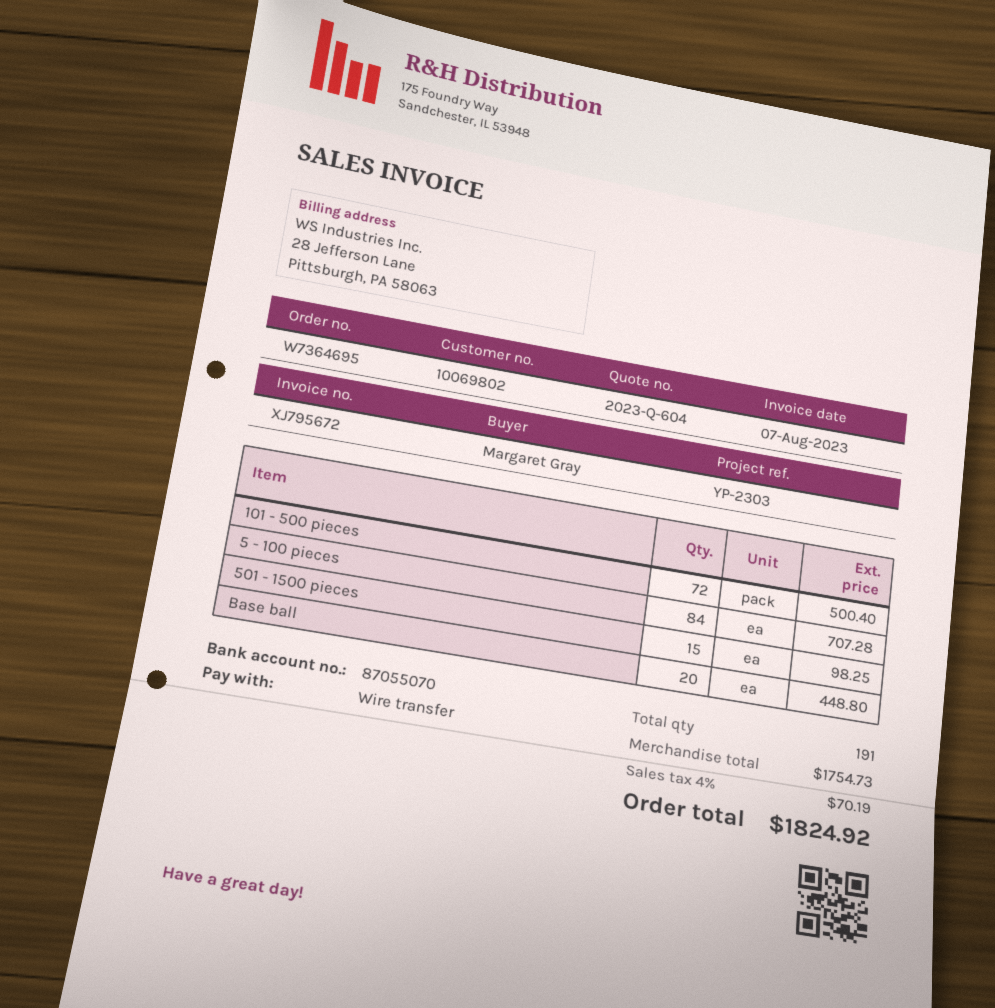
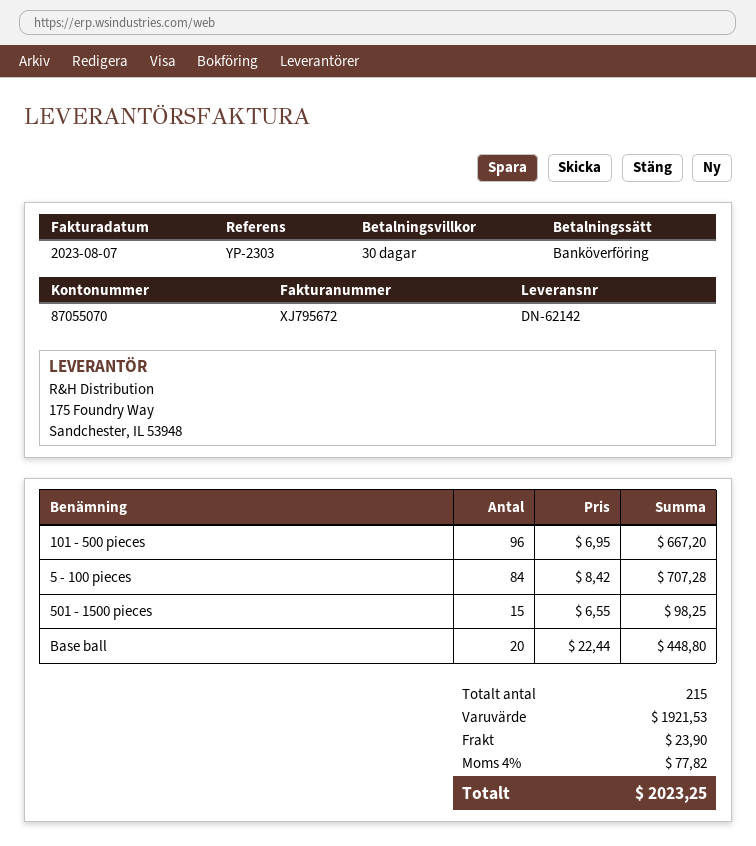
101 - 500 pieces: 72 for 500.40 -> 96 for 667.20
total quantity: 191 -> 215
subtotal: 1754.73 -> 1921.53
shipping: none -> 23.90
tax: 4% = 70.19 -> 4% = 77.82
total: 1824.92 -> 2023.25

